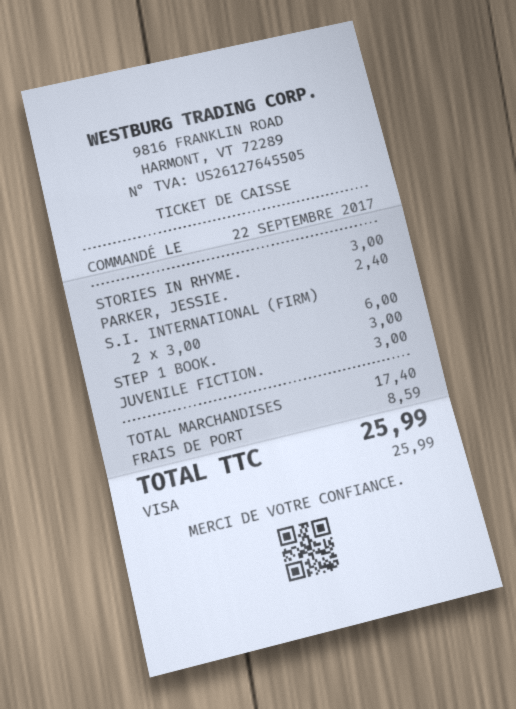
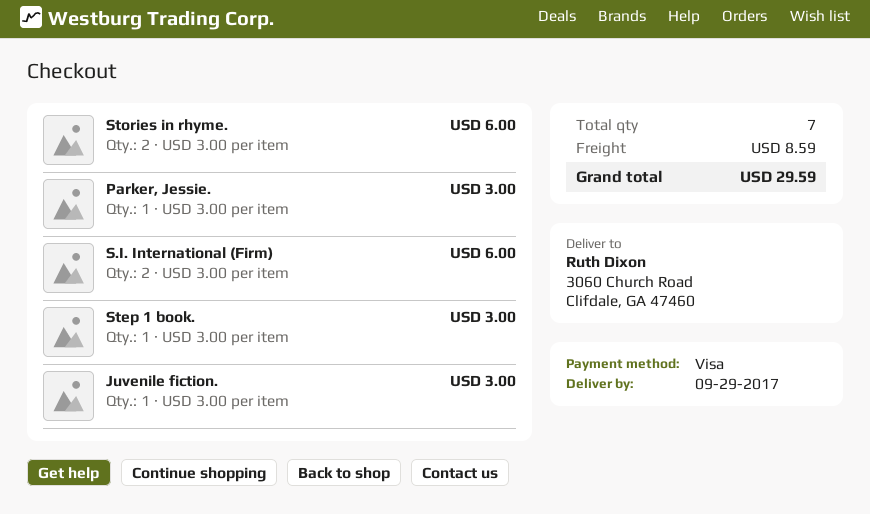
STORIES IN RHYME.: 1 x 3.00 = 3.00 -> 2 x 3.00 = 6.00
PARKER, JESSIE.: 1 x 2.40 = 2.40 -> 1 x 3.00 = 3.00
total: 25.99 -> 29.59

